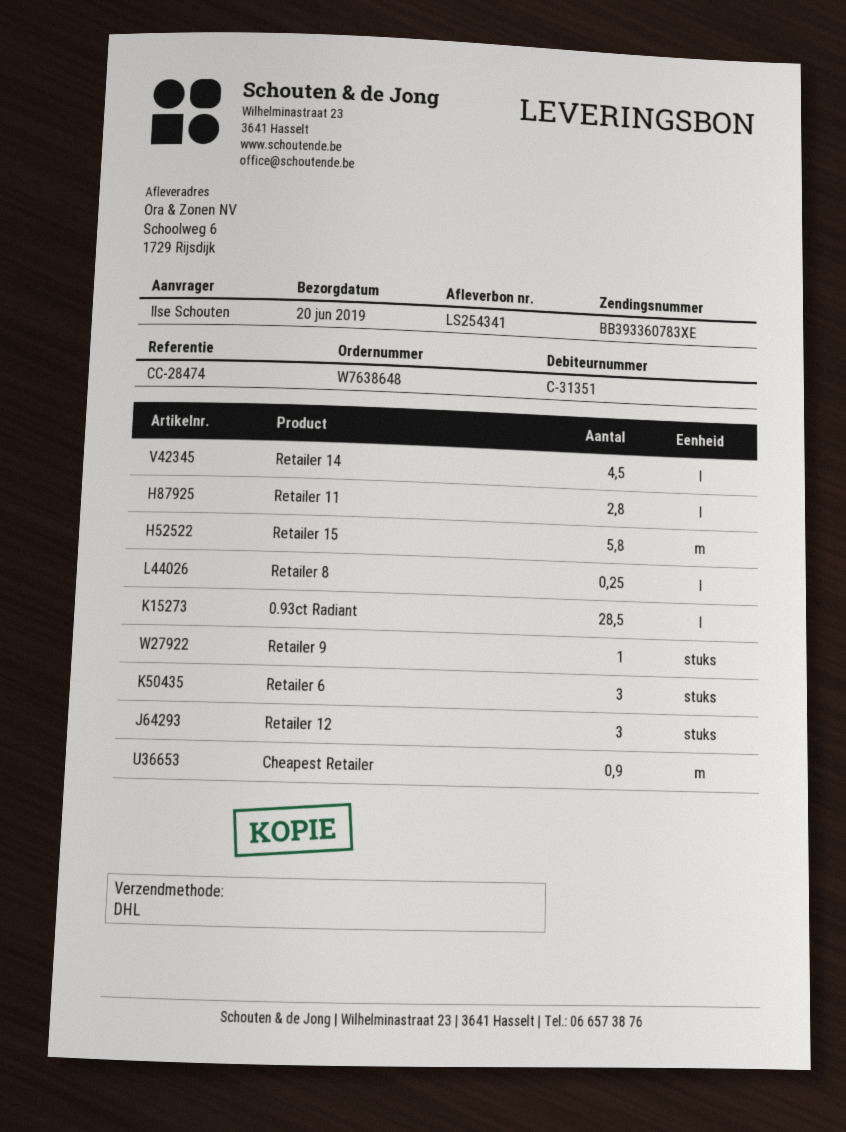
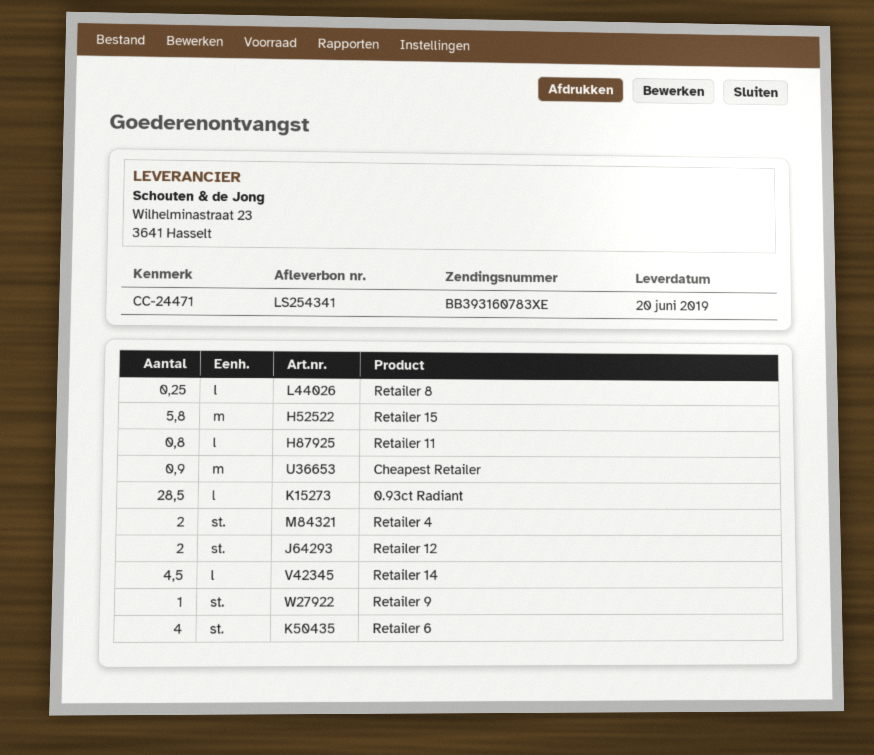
reference: CC-28474 -> CC-24471
tracking number: BB393360783XE -> BB393160783XE
Retailer 11: 2.8 -> 0.8
Retailer 6: 3 -> 4
Retailer 12: 3 -> 2
Retailer 4: none -> 2

